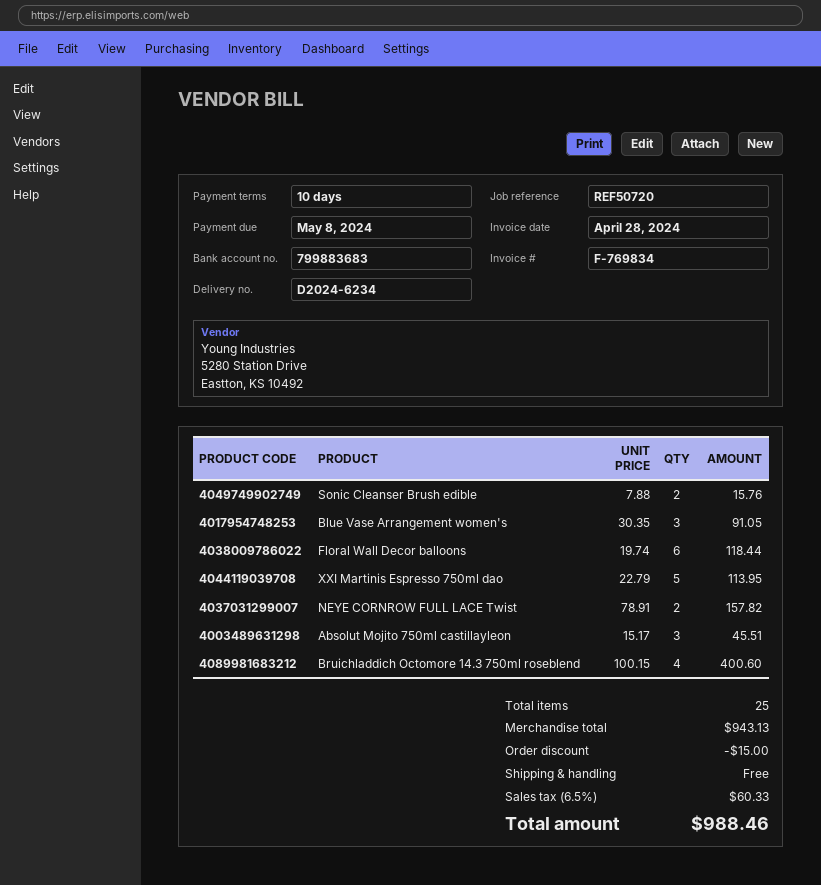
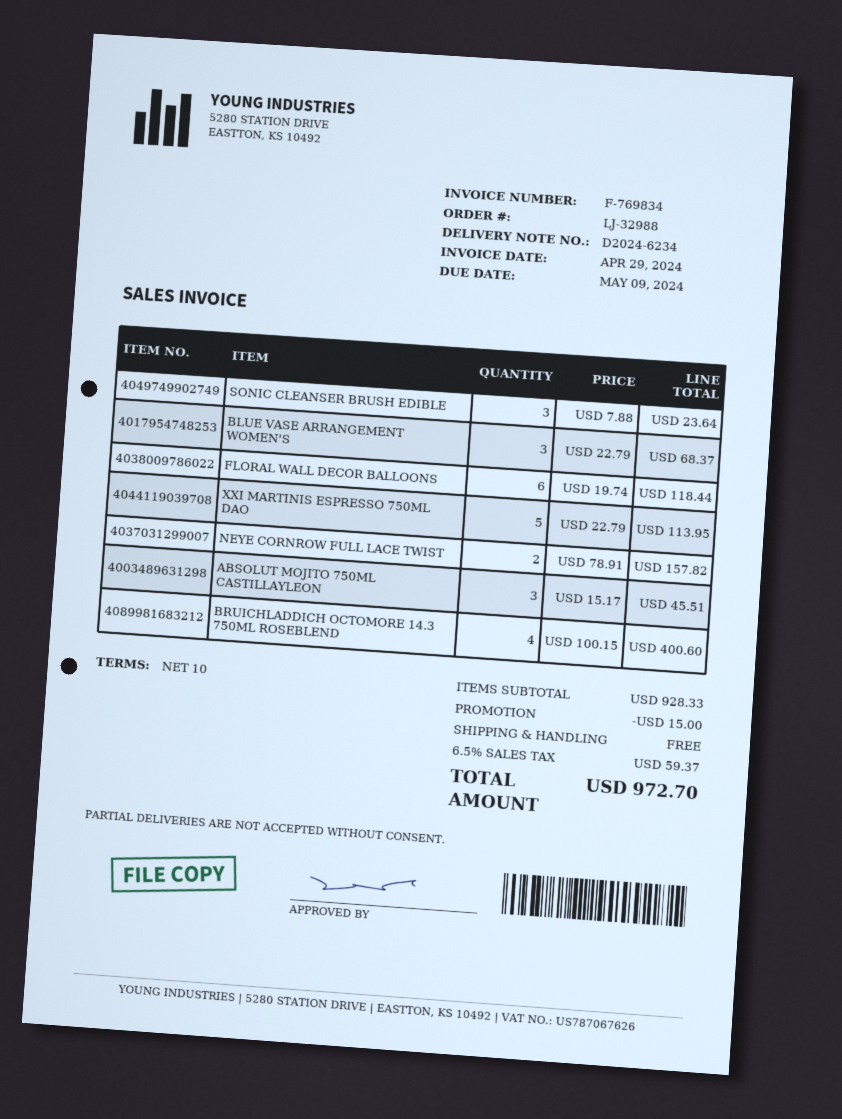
invoice date: 2024-04-28 -> 2024-04-29
due date: 2024-05-08 -> 2024-05-09
Sonic Cleanser Brush edible: 2 x 7.88 = 15.76 -> 3 x 7.88 = 23.64
Blue Vase Arrangement women's: 3 x 30.35 = 91.05 -> 3 x 22.79 = 68.37
subtotal: 943.13 -> 928.33
tax: 6.5% = 60.33 -> 6.5% = 59.37
total: 988.46 -> 972.70

